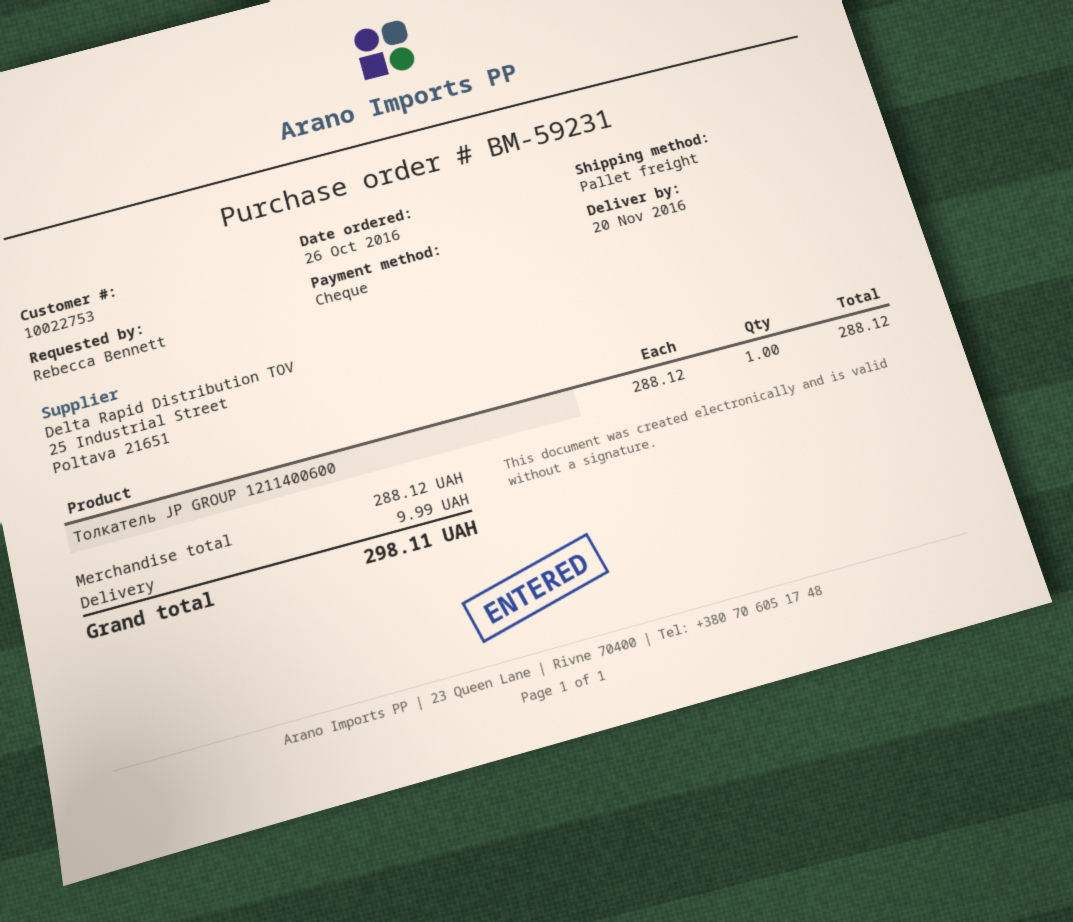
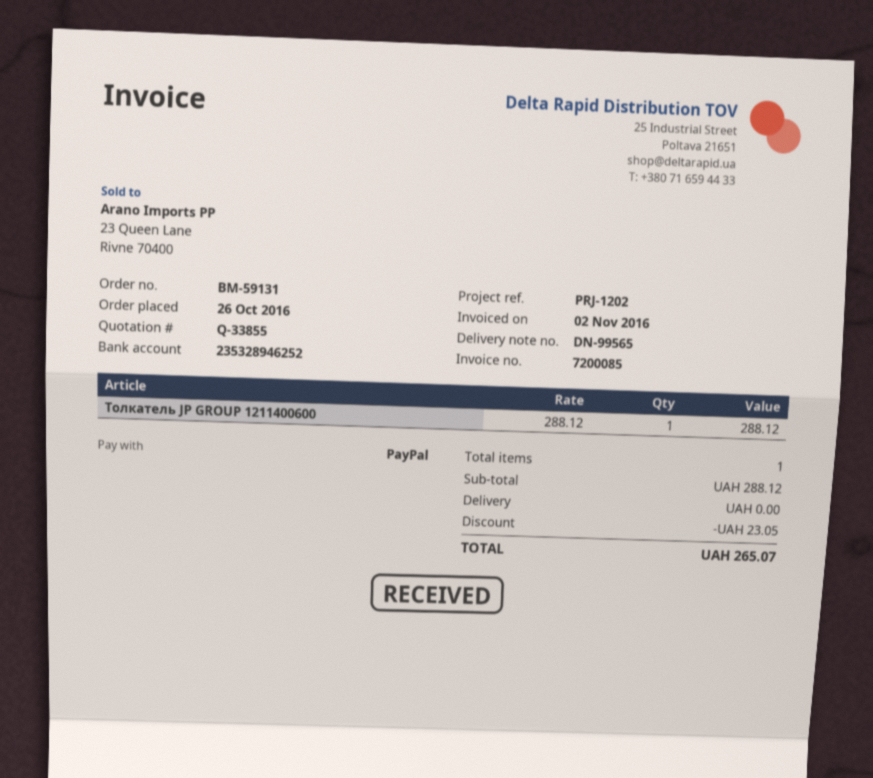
order number: BM-59231 -> BM-59131
payment method: cheque -> PayPal
discount: none -> 23.05
shipping: 9.99 -> 0.00
total: 298.11 -> 265.07

